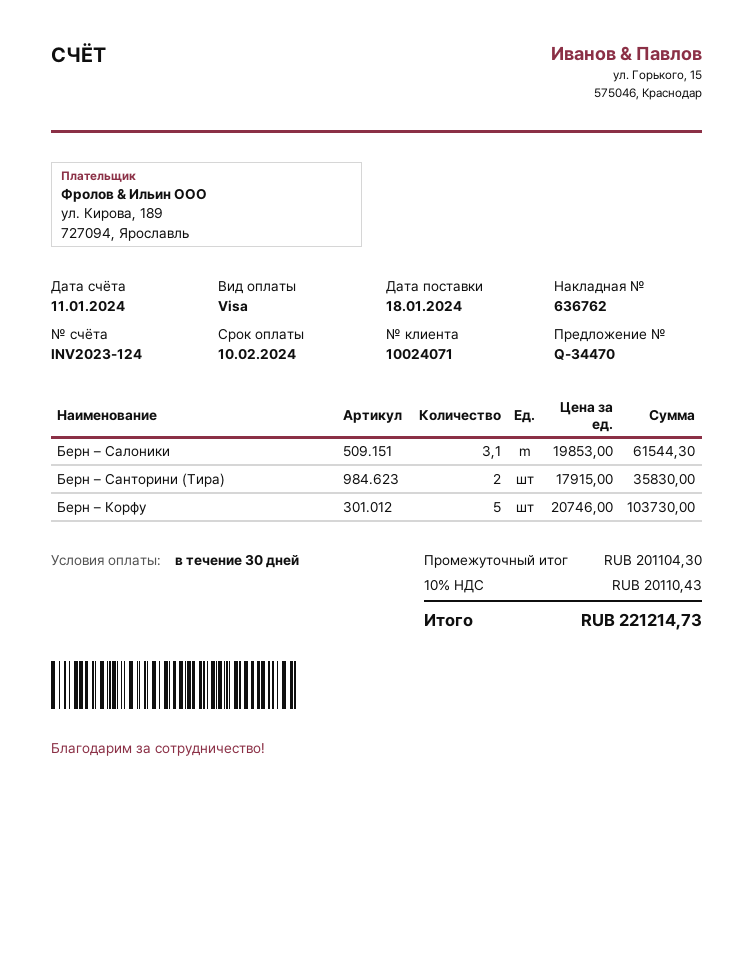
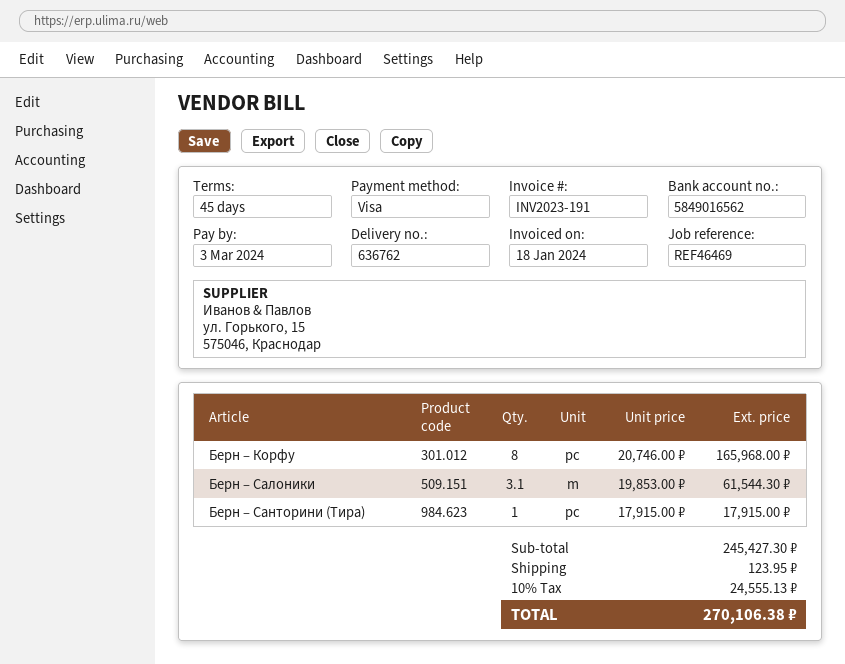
invoice number: INV2023-124 -> INV2023-191
invoice date: 2024-01-11 -> 2024-01-18
payment terms: 30 days -> 45 days
due date: 2024-02-10 -> 2024-03-03
Берн – Санторини (Тира): 2 x 17915.00 = 35830.00 -> 1 x 17915.00 = 17915.00
Берн – Корфу: 5 x 20746.00 = 103730.00 -> 8 x 20746.00 = 165968.00
subtotal: 201104.30 -> 245427.30
shipping: none -> 123.95
tax: 10% = 20110.43 -> 10% = 24555.13
total: 221214.73 -> 270106.38

